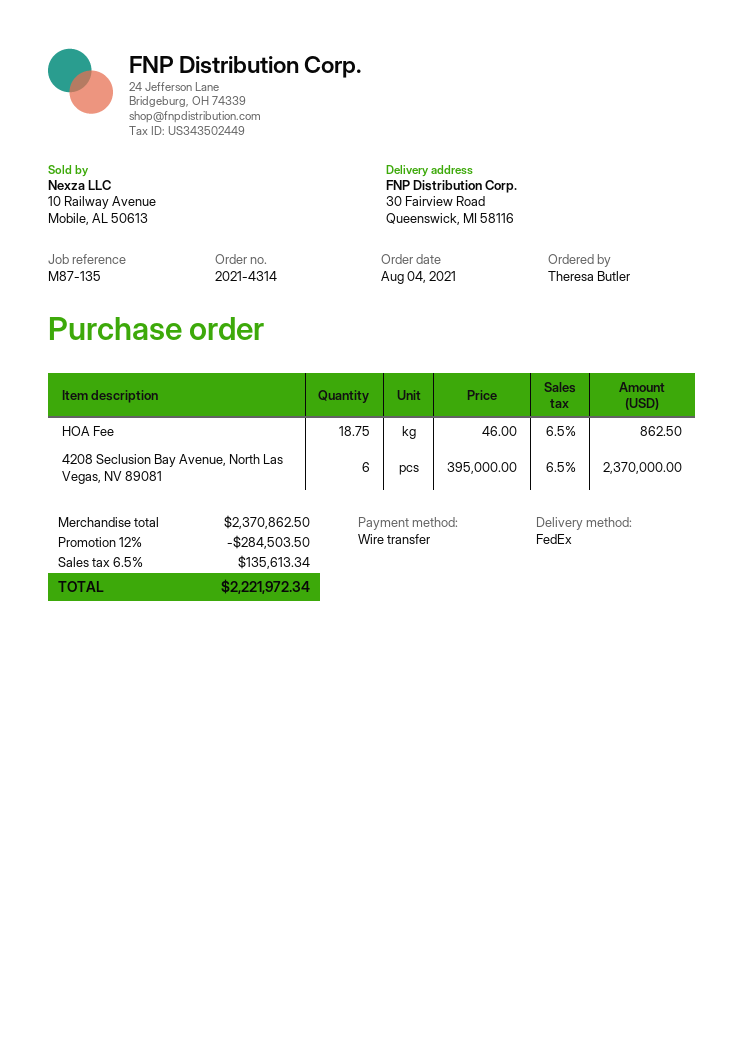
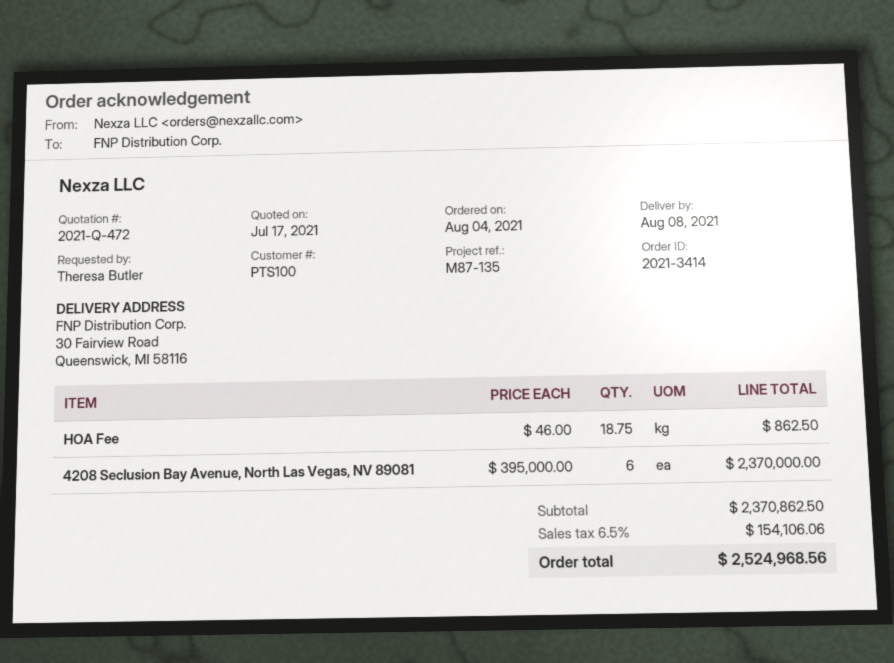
order number: 2021-4314 -> 2021-3414
discount: 12% = 284503.50 -> none
tax: 6.5% = 135613.34 -> 6.5% = 154106.06
total: 2221972.34 -> 2524968.56

